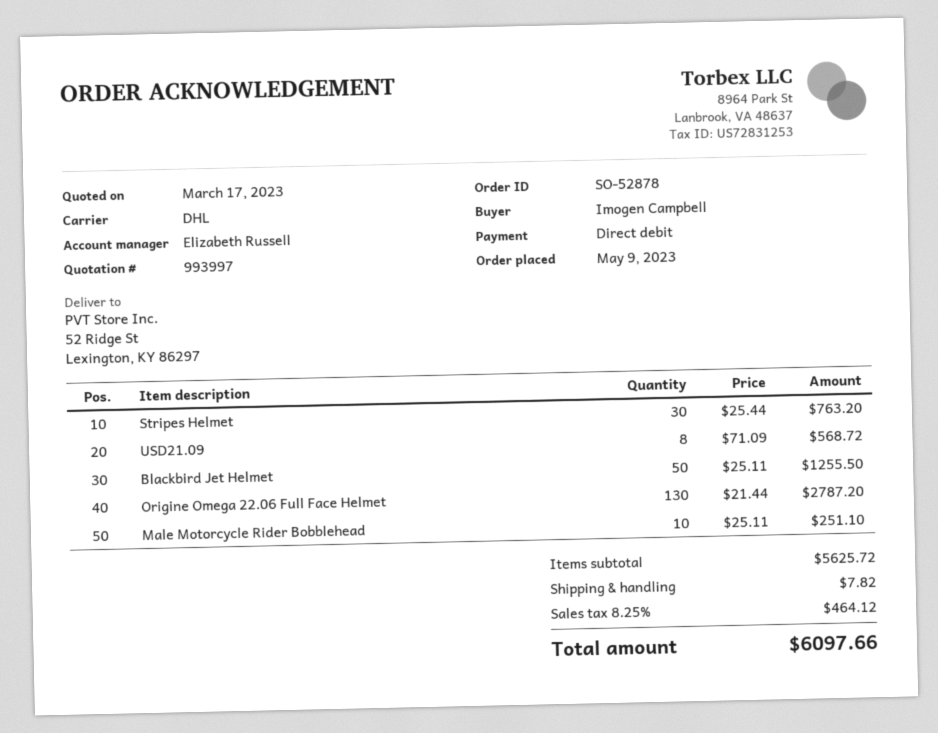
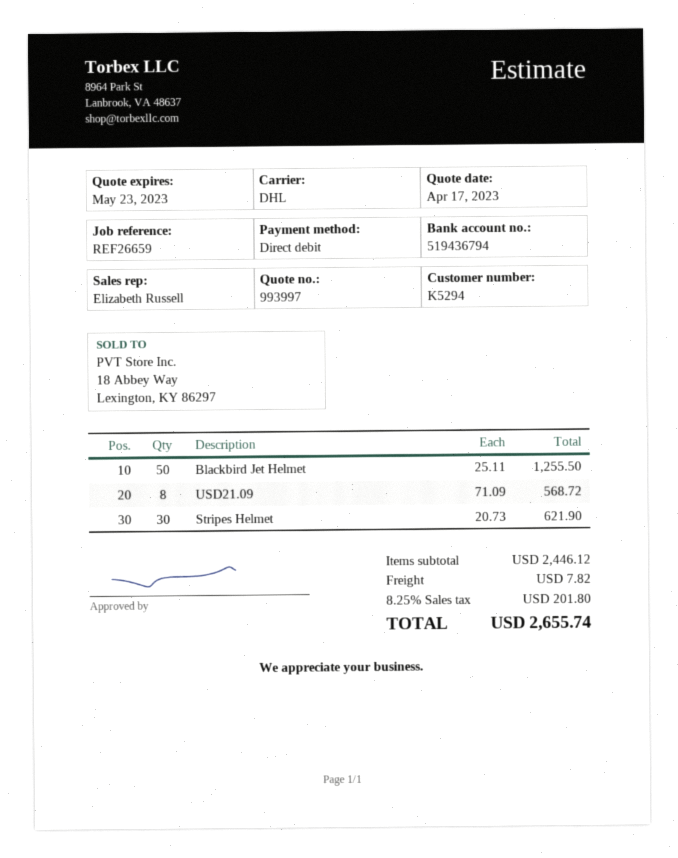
quote date: 2023-03-17 -> 2023-04-17
Stripes Helmet: 30 x 25.44 = 763.20 -> 30 x 20.73 = 621.90
Origine Omega 22.06 Full Face Helmet: 130 x 21.44 = 2787.20 -> none
Male Motorcycle Rider Bobblehead: 10 x 25.11 = 251.10 -> none
subtotal: 5625.72 -> 2446.12
tax: 8.25% = 464.12 -> 8.25% = 201.80
total: 6097.66 -> 2655.74

